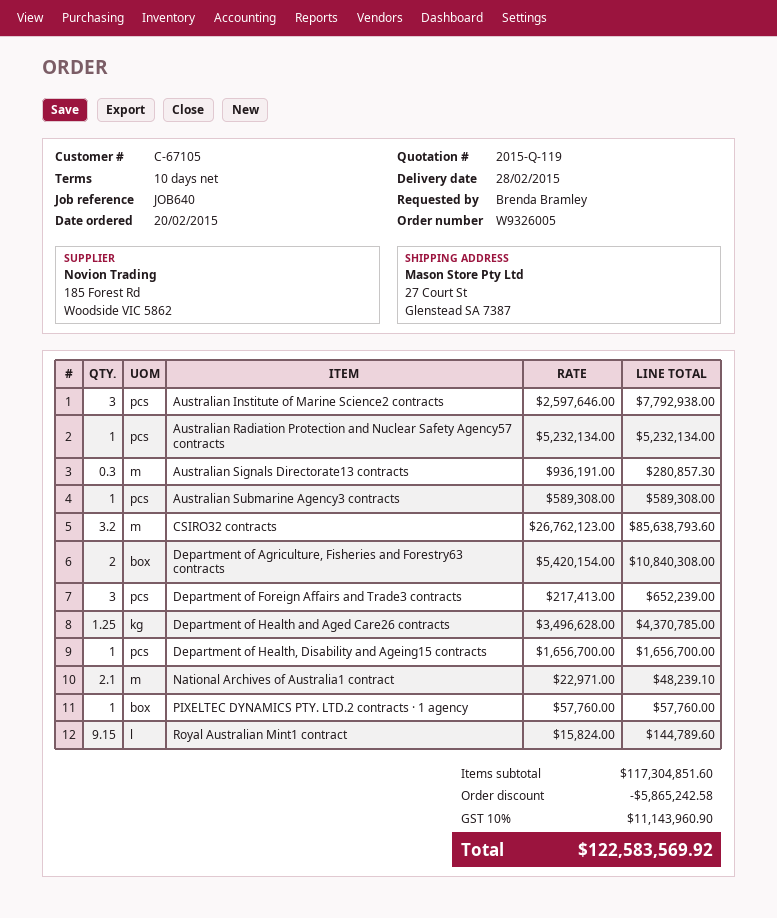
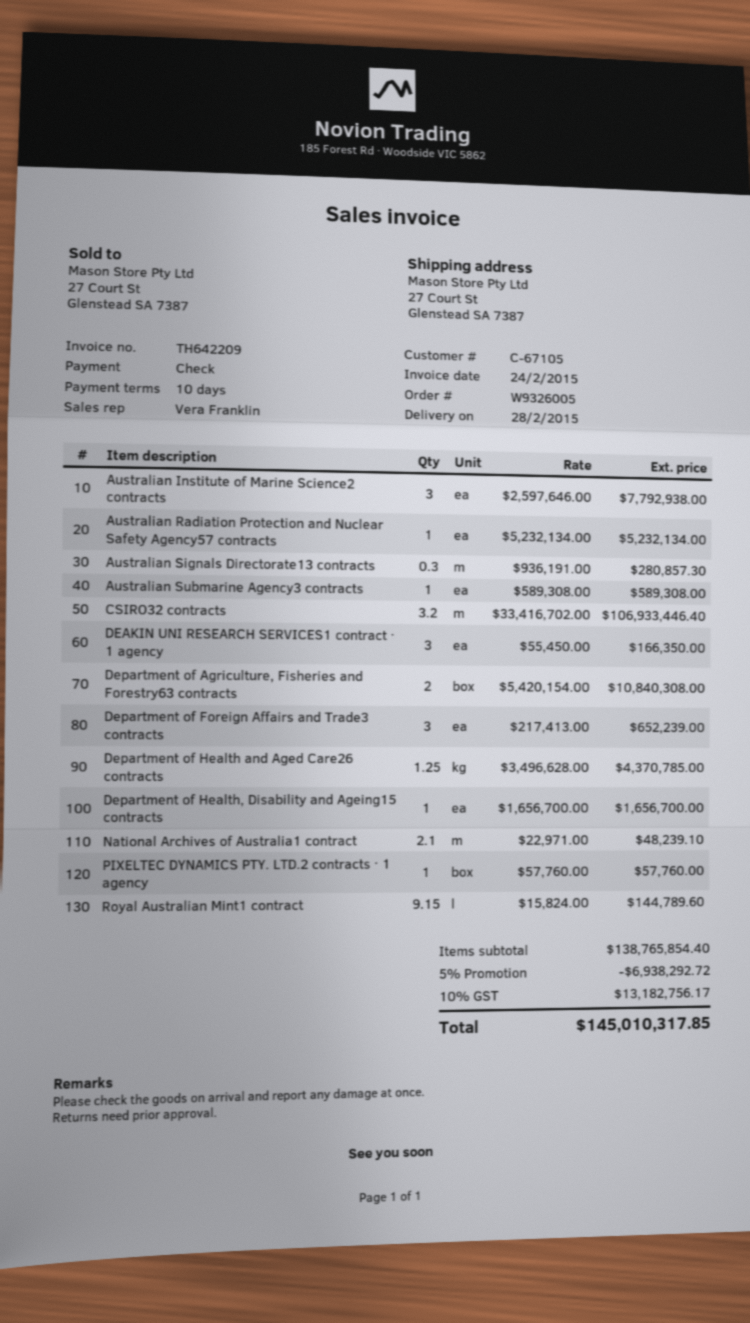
CSIRO32 contracts: 3.2 x 26762123.00 = 85638793.60 -> 3.2 x 33416702.00 = 106933446.40
DEAKIN UNI RESEARCH SERVICES1 contract · 1 agency: none -> 3 x 55450.00 = 166350.00
subtotal: 117304851.60 -> 138765854.40
discount: 5865242.58 -> 6938292.72
tax: 10% = 11143960.90 -> 10% = 13182756.17
total: 122583569.92 -> 145010317.85

